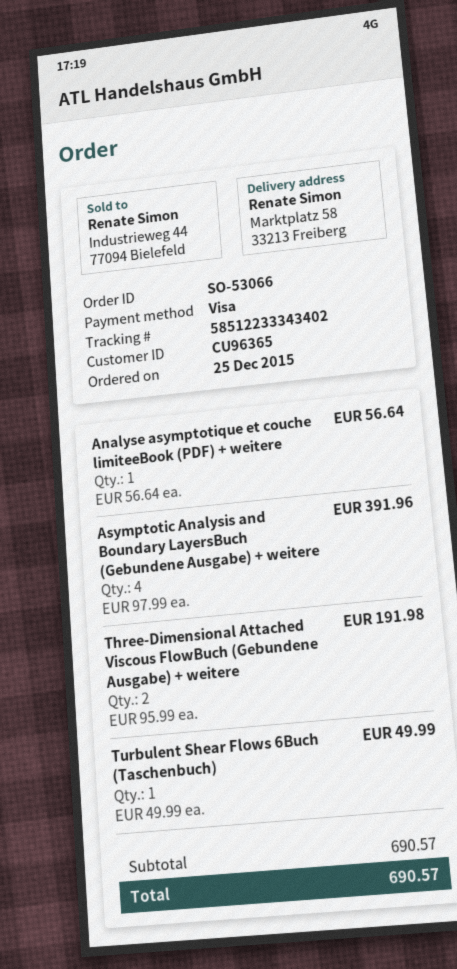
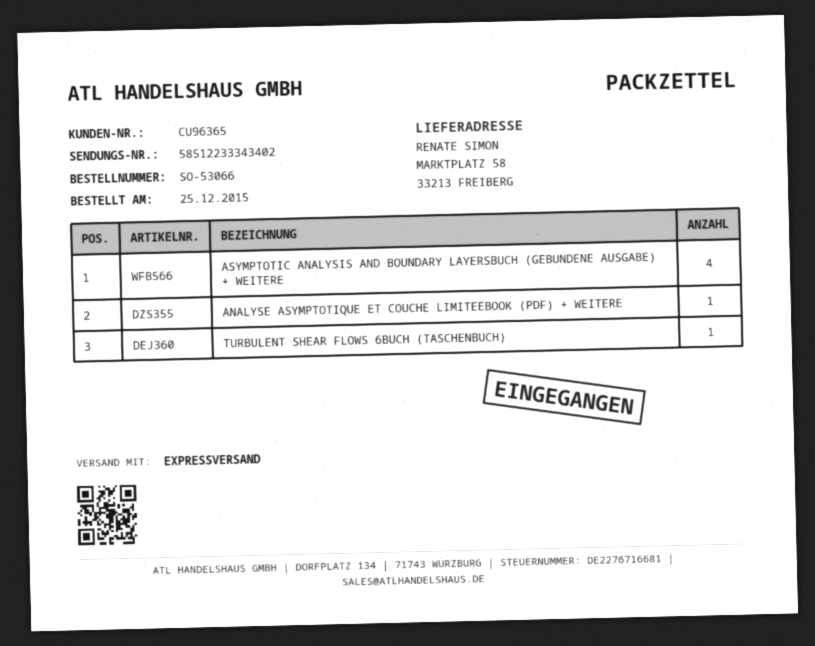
Three-Dimensional Attached Viscous FlowBuch (Gebundene Ausgabe) + weitere: 2 -> none

